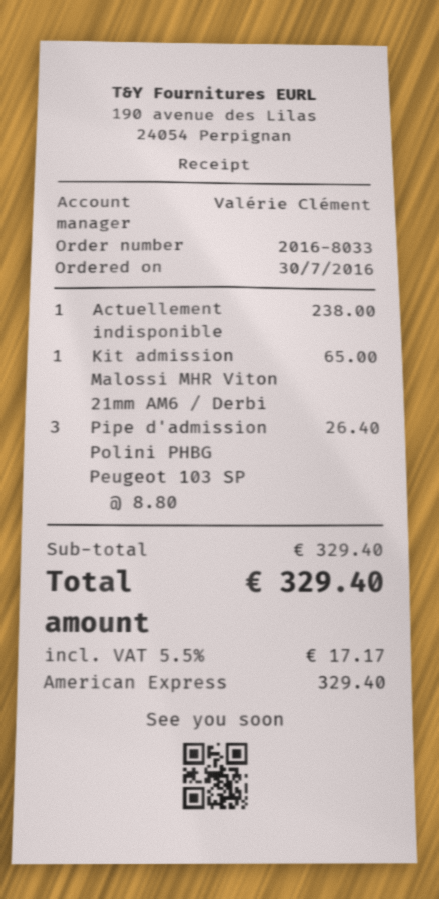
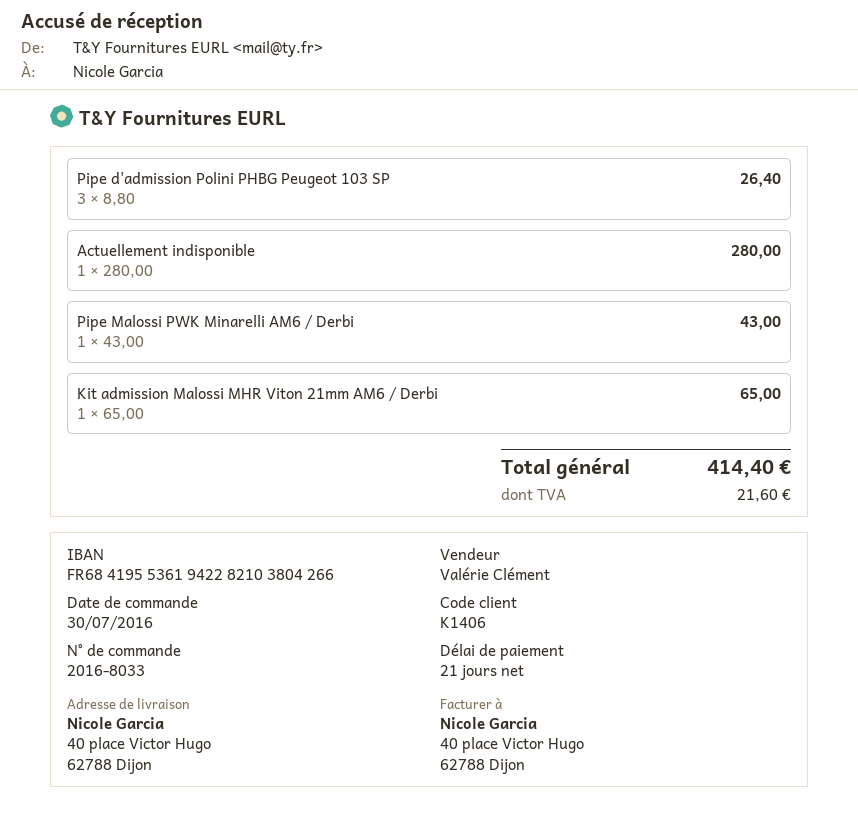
Actuellement indisponible: 1 x 238.00 = 238.00 -> 1 x 280.00 = 280.00
Pipe Malossi PWK Minarelli AM6 / Derbi: none -> 1 x 43.00 = 43.00
tax: 17.17 -> 21.60
total: 329.40 -> 414.40

